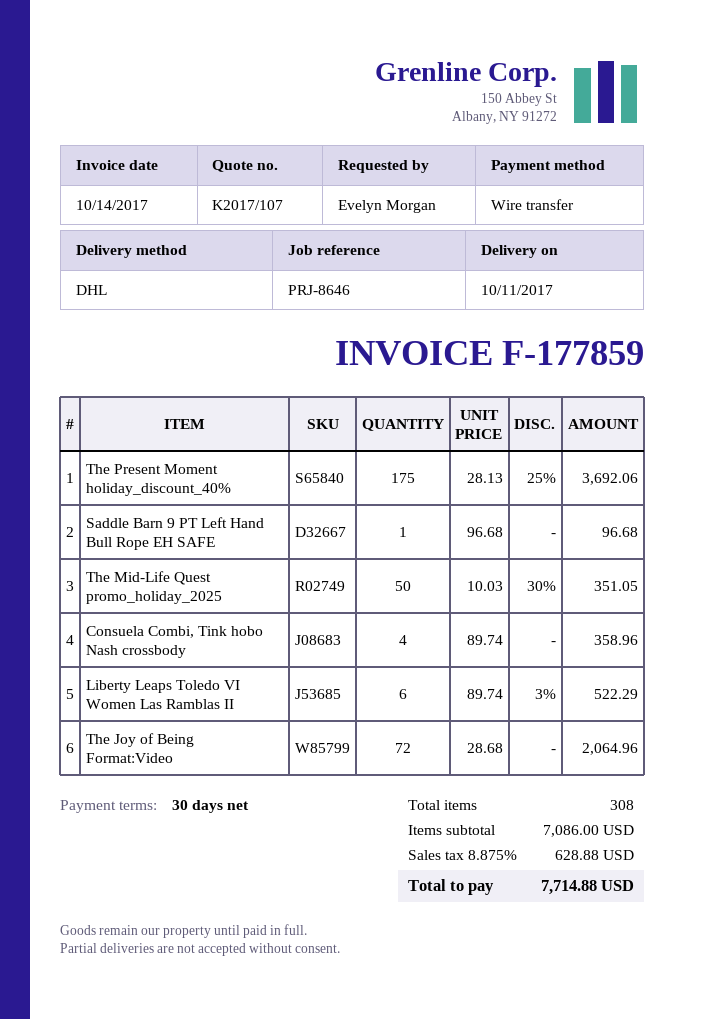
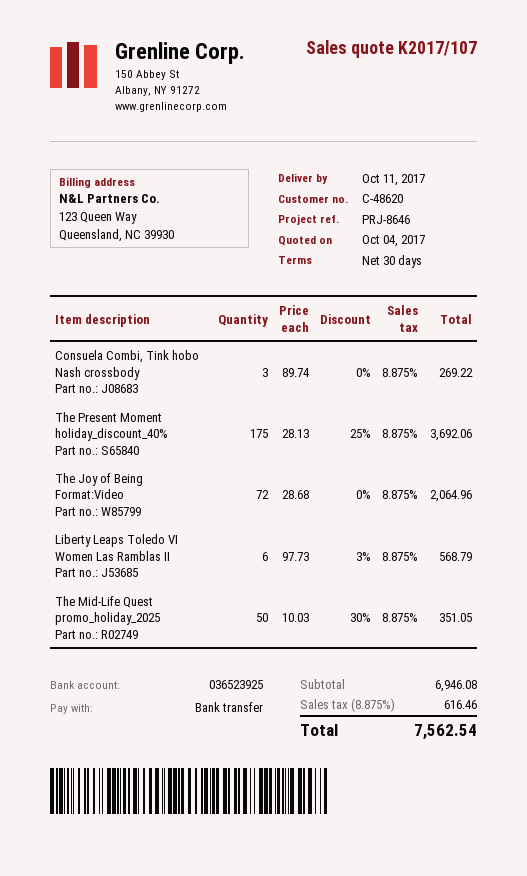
Saddle Barn 9 PT Left Hand Bull Rope EH SAFE: 1 x 96.68 = 96.68 -> none
Consuela Combi, Tink hobo Nash crossbody: 4 x 89.74 = 358.96 -> 3 x 89.74 = 269.22
Liberty Leaps Toledo VI Women Las Ramblas II: 6 x 89.74 - 3% = 522.29 -> 6 x 97.73 - 3% = 568.79
subtotal: 7086.00 -> 6946.08
tax: 8.875% = 628.88 -> 8.875% = 616.46
total: 7714.88 -> 7562.54

